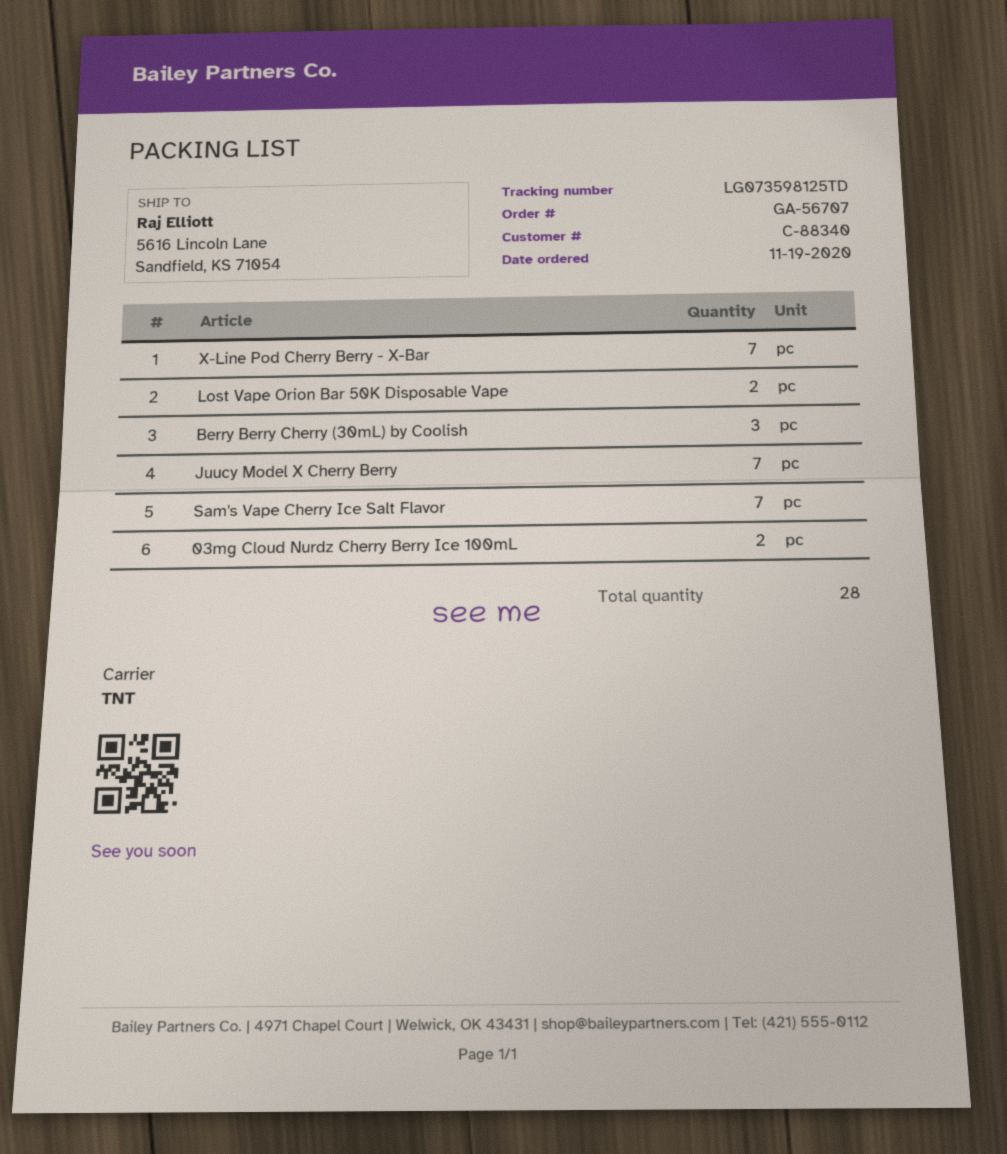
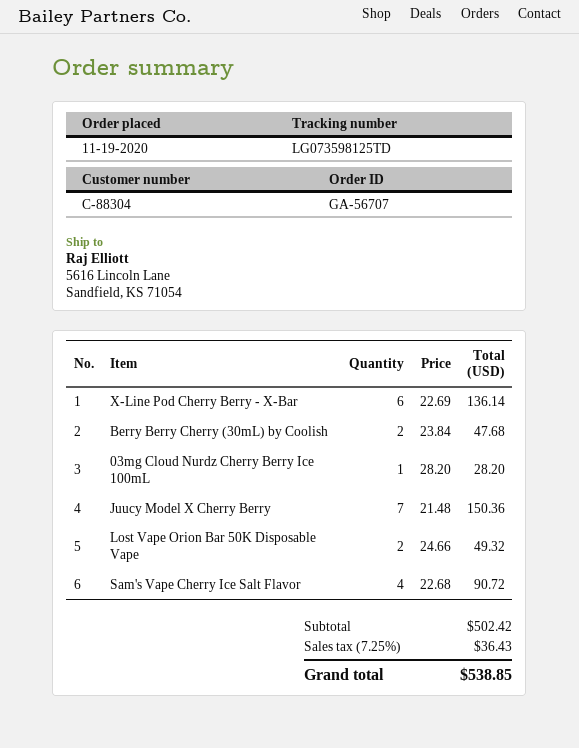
customer number: C-88340 -> C-88304
X-Line Pod Cherry Berry - X-Bar: 7 -> 6
Berry Berry Cherry (30mL) by Coolish: 3 -> 2
Sam's Vape Cherry Ice Salt Flavor: 7 -> 4
03mg Cloud Nurdz Cherry Berry Ice 100mL: 2 -> 1

